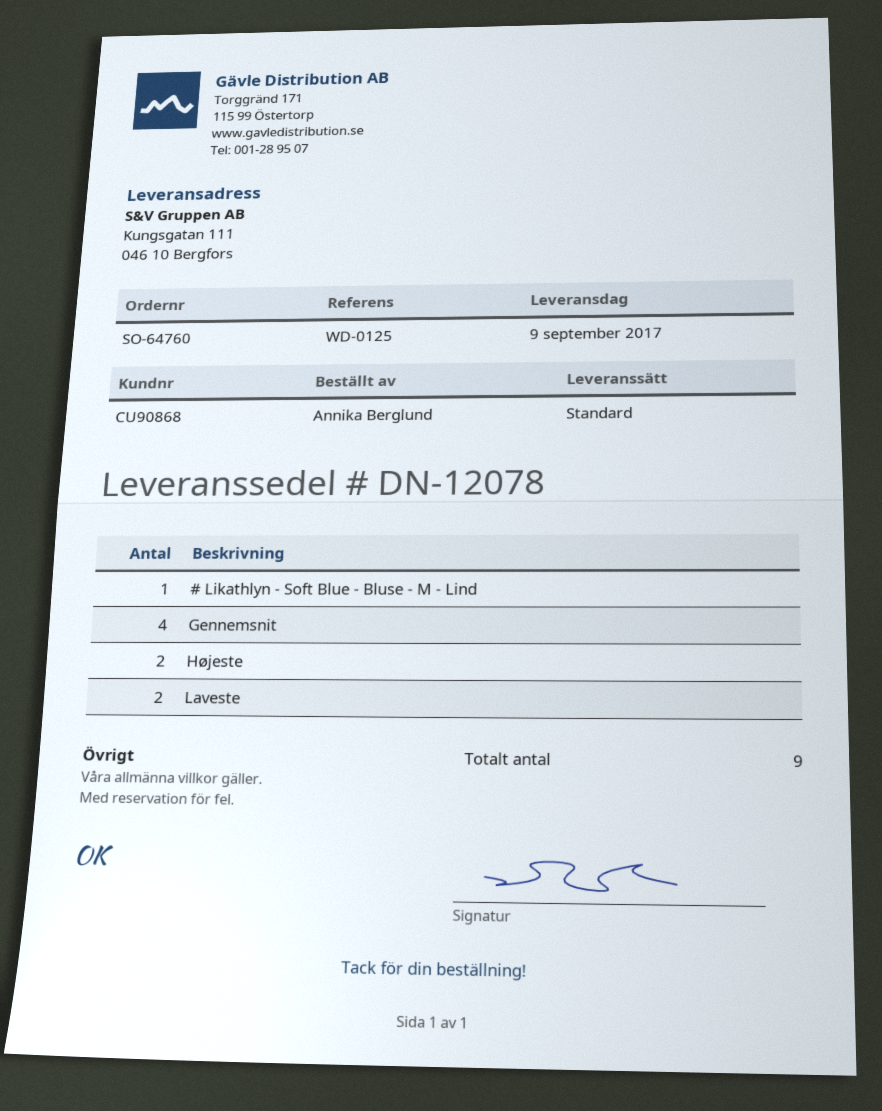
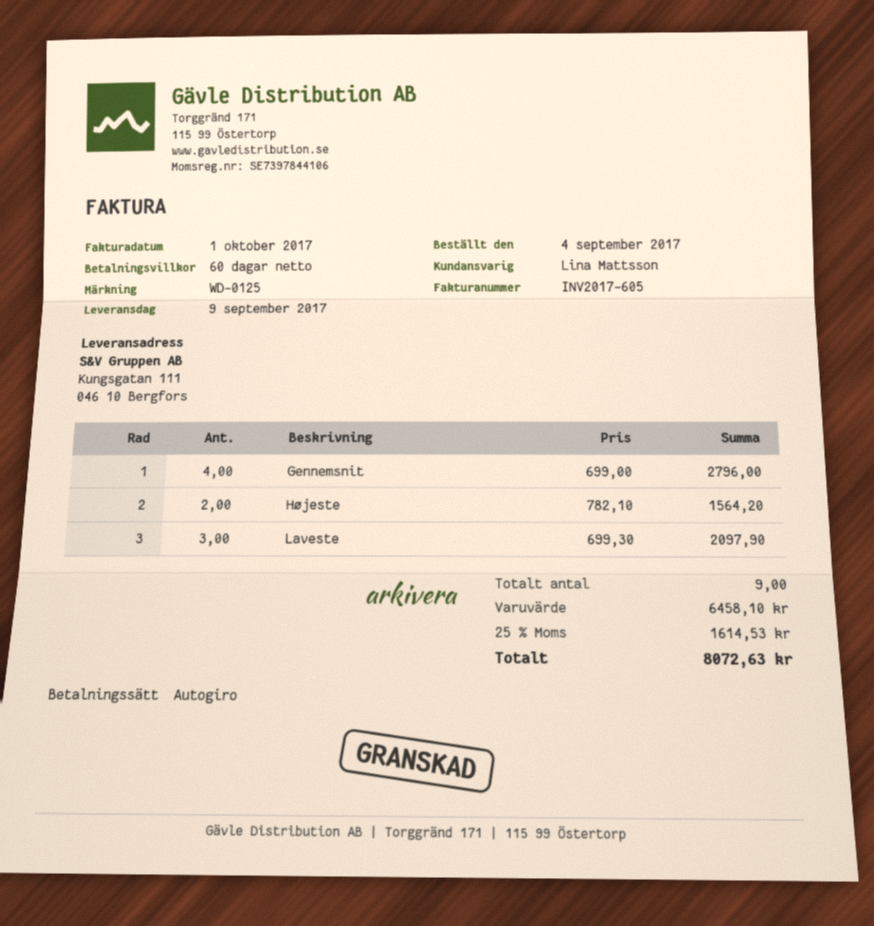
# Likathlyn - Soft Blue - Bluse - M - Lind: 1 -> none
Laveste: 2 -> 3

